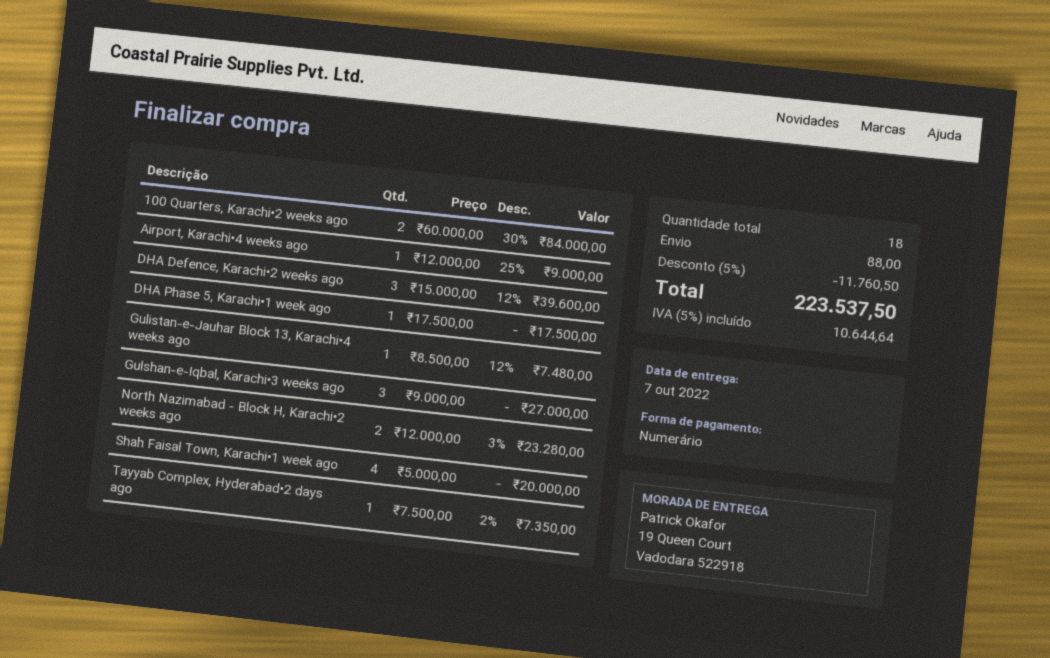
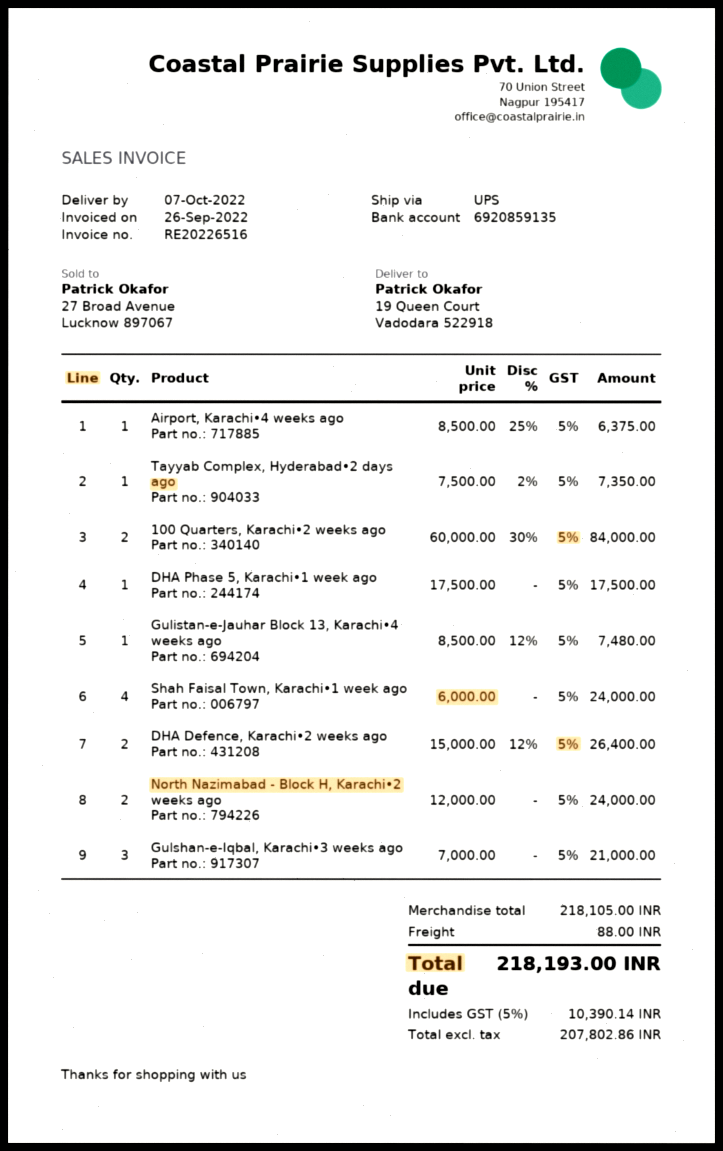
Airport, Karachi•4 weeks ago: 1 x 12000.00 - 25% = 9000.00 -> 1 x 8500.00 - 25% = 6375.00
DHA Defence, Karachi•2 weeks ago: 3 x 15000.00 - 12% = 39600.00 -> 2 x 15000.00 - 12% = 26400.00
Gulshan-e-Iqbal, Karachi•3 weeks ago: 3 x 9000.00 = 27000.00 -> 3 x 7000.00 = 21000.00
North Nazimabad - Block H, Karachi•2 weeks ago: 2 x 12000.00 - 3% = 23280.00 -> 2 x 12000.00 = 24000.00
Shah Faisal Town, Karachi•1 week ago: 4 x 5000.00 = 20000.00 -> 4 x 6000.00 = 24000.00
discount: 5% = 11760.50 -> none
tax: 5% = 10644.64 -> 5% = 10390.14
total: 223537.50 -> 218193.00

